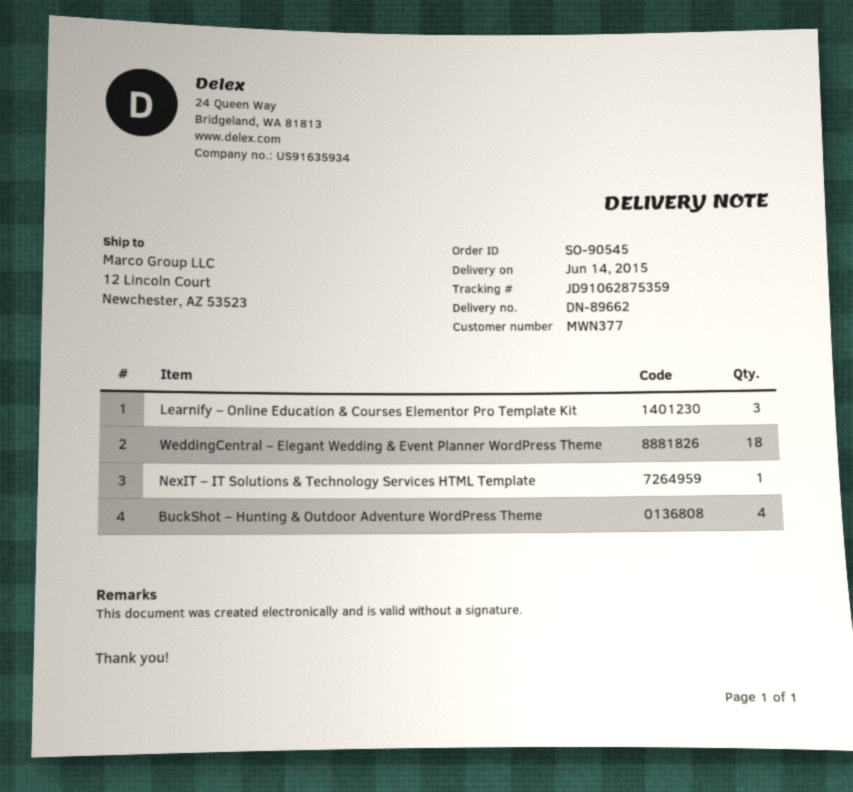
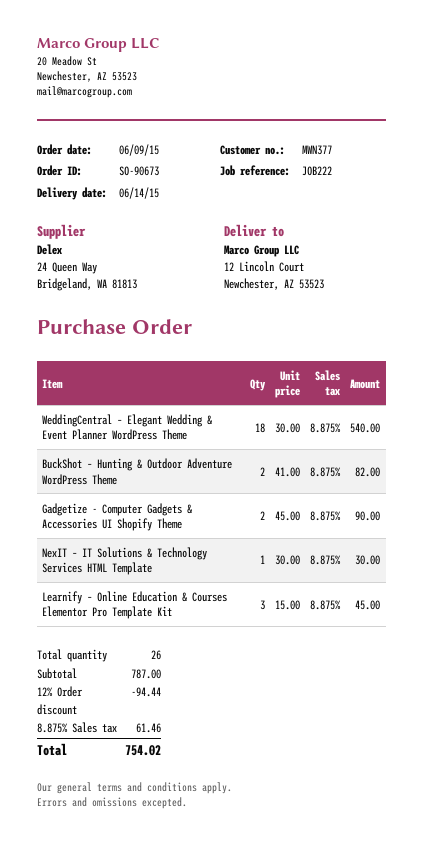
order number: SO-90545 -> SO-90673
BuckShot – Hunting & Outdoor Adventure WordPress Theme: 4 -> 2
Gadgetize - Computer Gadgets & Accessories UI Shopify Theme: none -> 2

